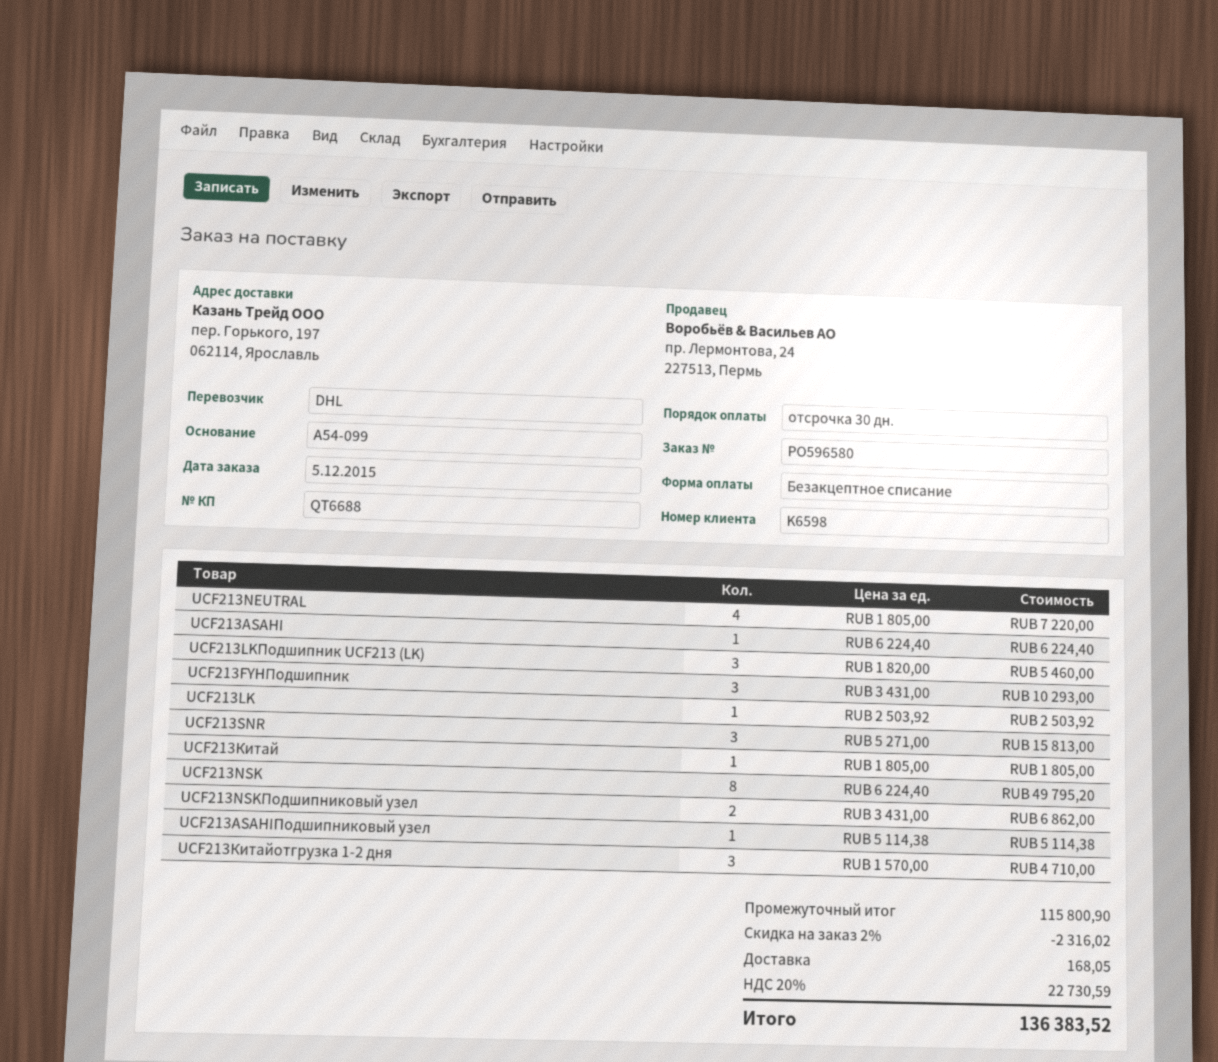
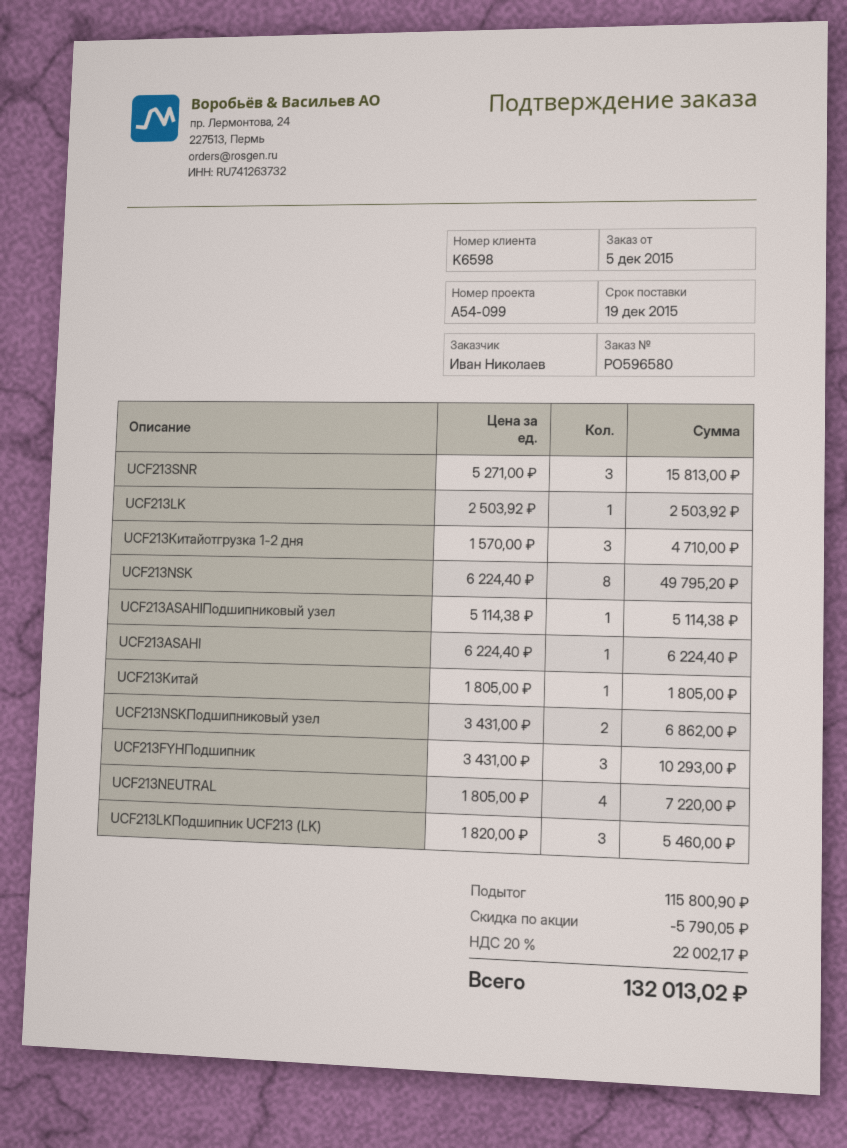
discount: 2316.02 -> 5790.05
shipping: 168.05 -> none
tax: 20% = 22730.59 -> 20% = 22002.17
total: 136383.52 -> 132013.02

